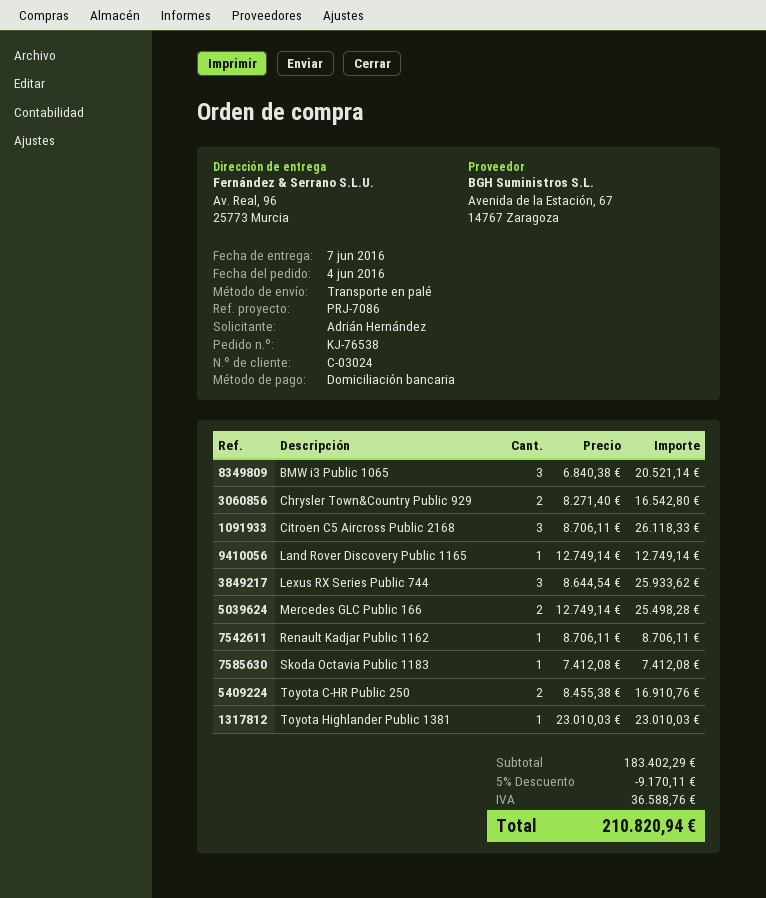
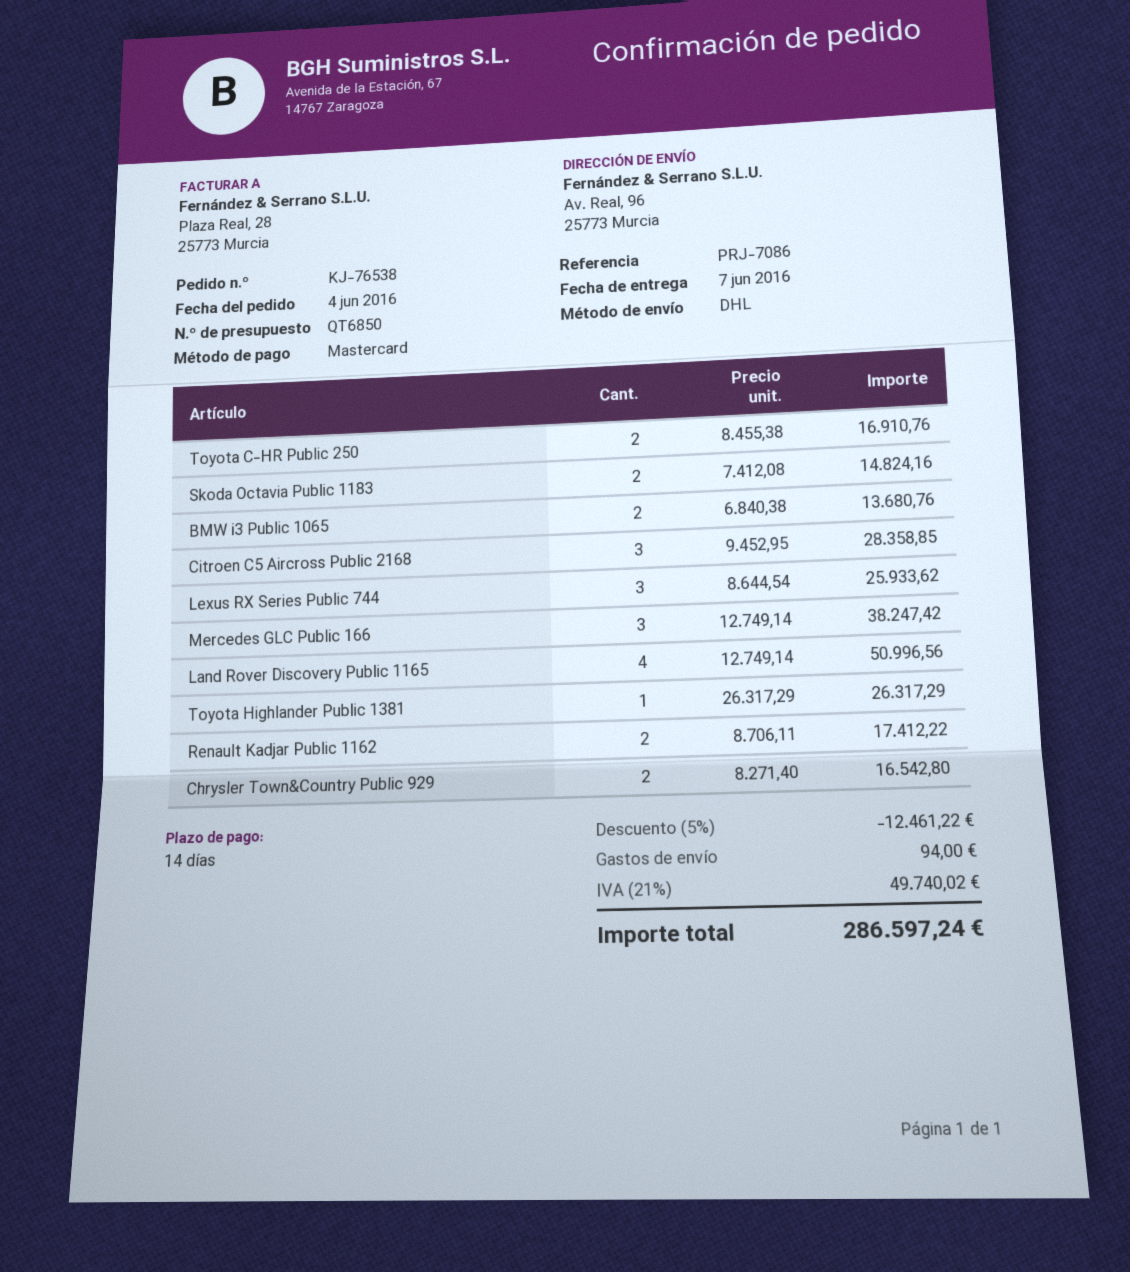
payment method: direct debit -> Mastercard
shipping method: pallet freight -> DHL
BMW i3 Public 1065: 3 x 6840.38 = 20521.14 -> 2 x 6840.38 = 13680.76
Citroen C5 Aircross Public 2168: 3 x 8706.11 = 26118.33 -> 3 x 9452.95 = 28358.85
Land Rover Discovery Public 1165: 1 x 12749.14 = 12749.14 -> 4 x 12749.14 = 50996.56
Mercedes GLC Public 166: 2 x 12749.14 = 25498.28 -> 3 x 12749.14 = 38247.42
Renault Kadjar Public 1162: 1 x 8706.11 = 8706.11 -> 2 x 8706.11 = 17412.22
Skoda Octavia Public 1183: 1 x 7412.08 = 7412.08 -> 2 x 7412.08 = 14824.16
Toyota Highlander Public 1381: 1 x 23010.03 = 23010.03 -> 1 x 26317.29 = 26317.29
discount: 5% = 9170.11 -> 5% = 12461.22
shipping: none -> 94.00
tax: 36588.76 -> 49740.02
total: 210820.94 -> 286597.24

